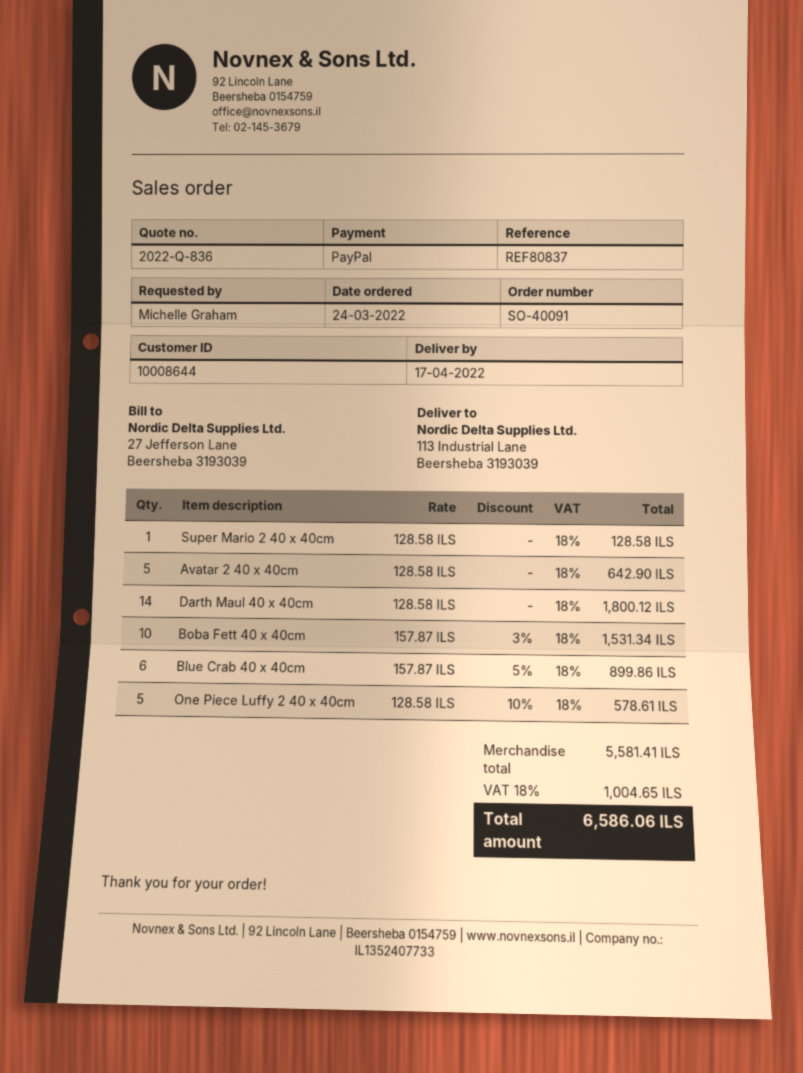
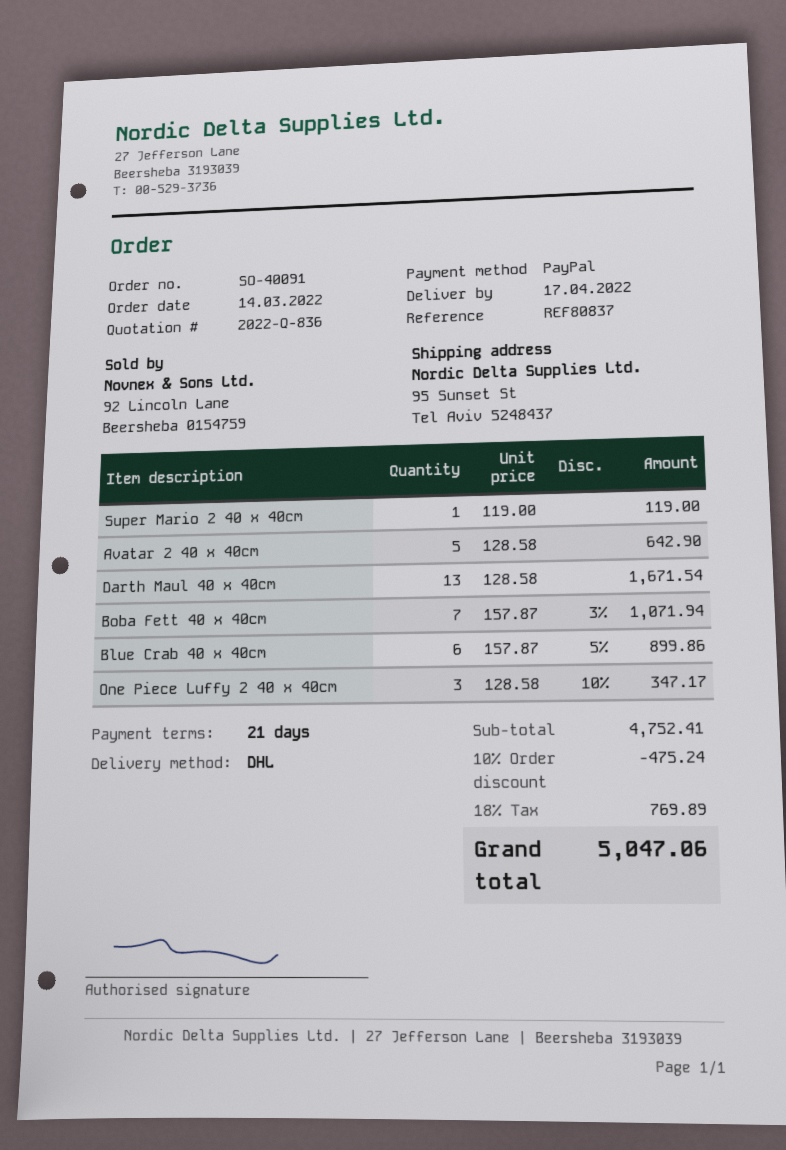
order date: 2022-03-24 -> 2022-03-14
ship to: 113 Industrial Lane, Beersheba 3193039 -> 95 Sunset St, Tel Aviv 5248437
Super Mario 2 40 x 40cm: 1 x 128.58 = 128.58 -> 1 x 119.00 = 119.00
Darth Maul 40 x 40cm: 14 x 128.58 = 1800.12 -> 13 x 128.58 = 1671.54
Boba Fett 40 x 40cm: 10 x 157.87 - 3% = 1531.34 -> 7 x 157.87 - 3% = 1071.94
One Piece Luffy 2 40 x 40cm: 5 x 128.58 - 10% = 578.61 -> 3 x 128.58 - 10% = 347.17
subtotal: 5581.41 -> 4752.41
discount: none -> 10% = 475.24
tax: 18% = 1004.65 -> 18% = 769.89
total: 6586.06 -> 5047.06

